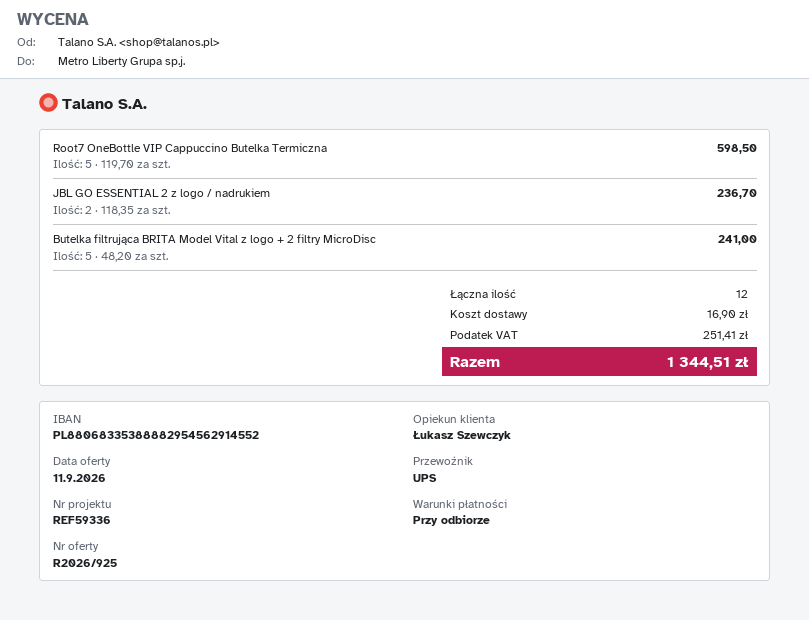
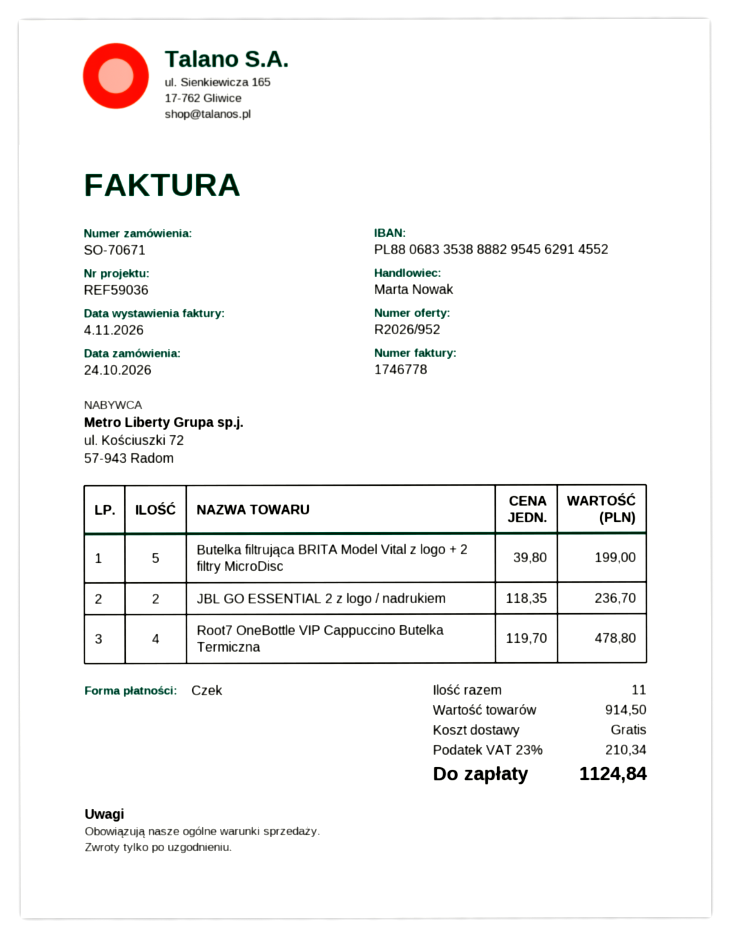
quote number: R2026/925 -> R2026/952
reference: REF59336 -> REF59036
sales rep: Łukasz Szewczyk -> Marta Nowak
Root7 OneBottle VIP Cappuccino Butelka Termiczna: 5 x 119.70 = 598.50 -> 4 x 119.70 = 478.80
Butelka filtrująca BRITA Model Vital z logo + 2 filtry MicroDisc: 5 x 48.20 = 241.00 -> 5 x 39.80 = 199.00
total quantity: 12 -> 11
shipping: 16.90 -> 0.00
tax: 251.41 -> 210.34
total: 1344.51 -> 1124.84

